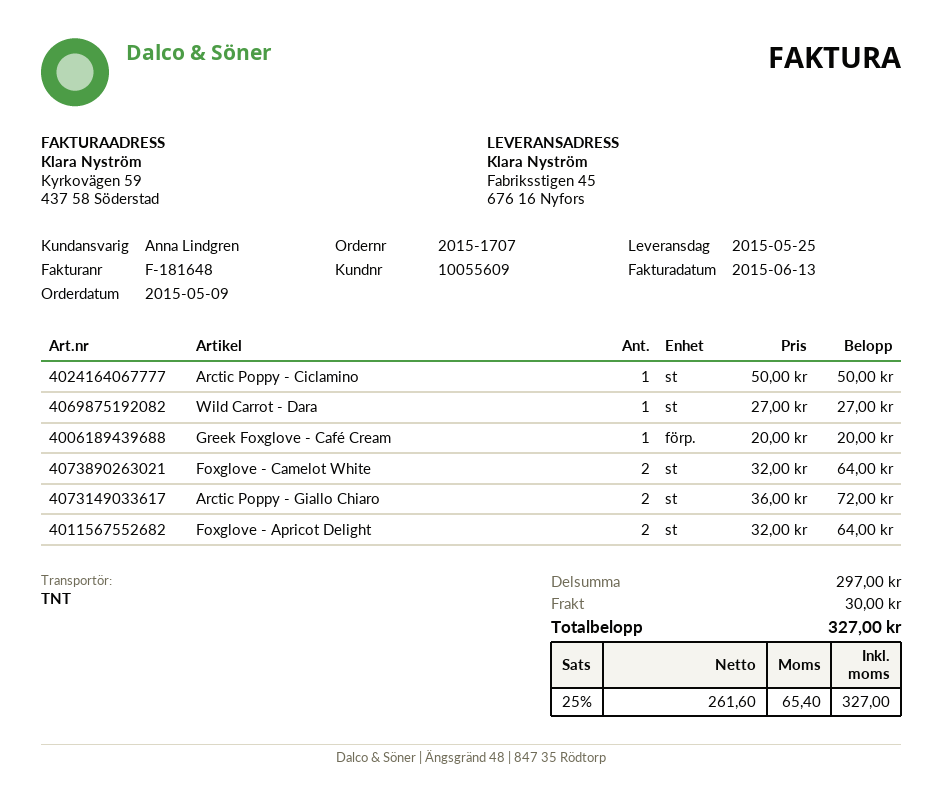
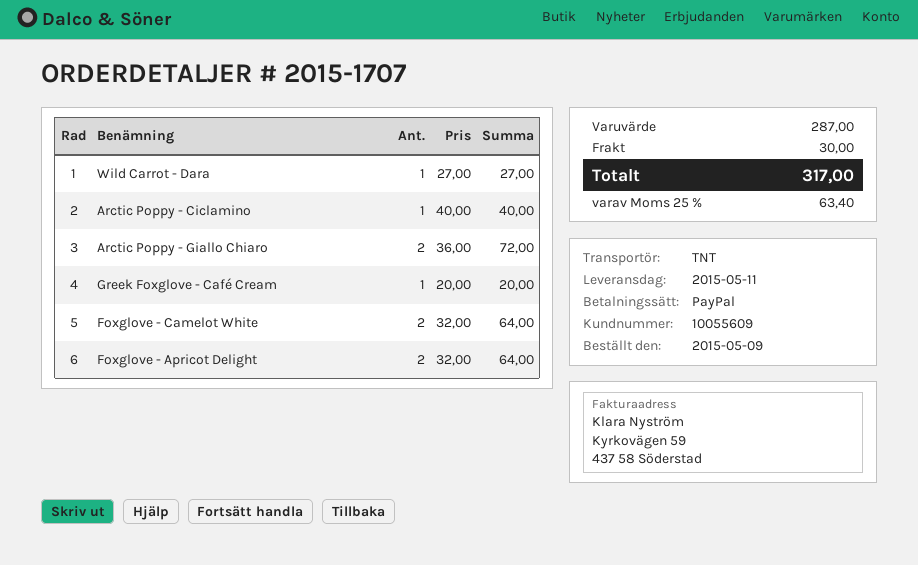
delivery date: 2015-05-25 -> 2015-05-11
Arctic Poppy - Ciclamino: 1 x 50.00 = 50.00 -> 1 x 40.00 = 40.00
subtotal: 297.00 -> 287.00
tax: 25% = 65.40 -> 25% = 63.40
total: 327.00 -> 317.00

